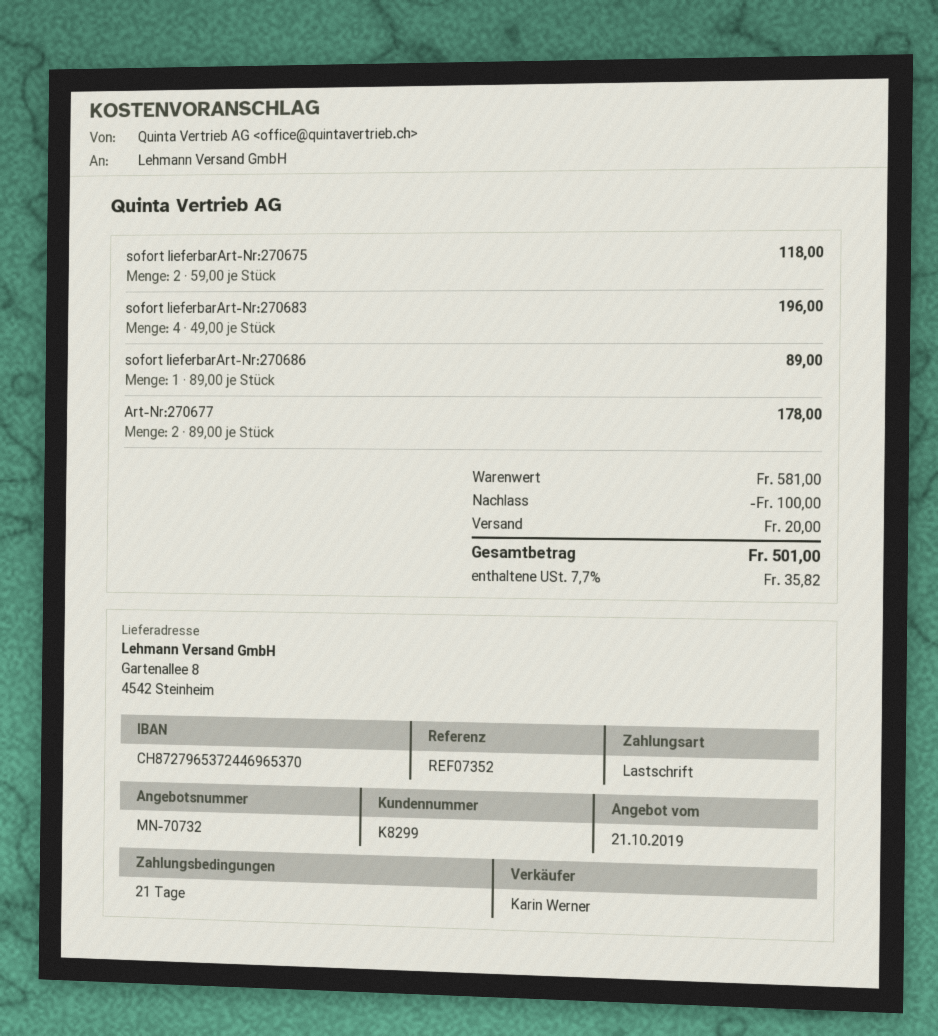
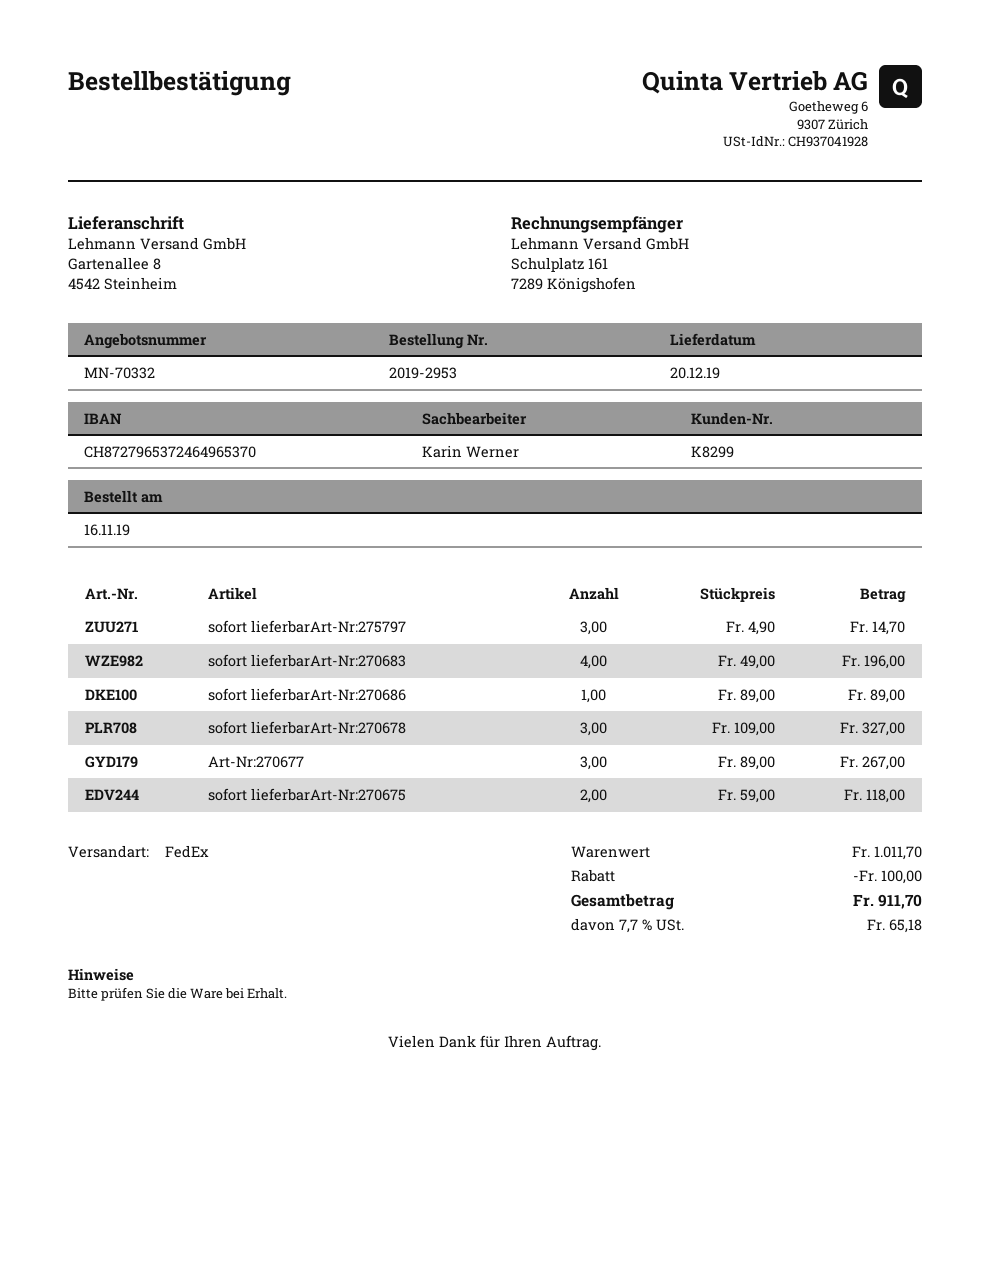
quote number: MN-70732 -> MN-70332
bank account: CH8727965372446965370 -> CH8727965372464965370
Art-Nr:270677: 2 x 89.00 = 178.00 -> 3 x 89.00 = 267.00
sofort lieferbarArt-Nr:275797: none -> 3 x 4.90 = 14.70
sofort lieferbarArt-Nr:270678: none -> 3 x 109.00 = 327.00
subtotal: 581.00 -> 1011.70
shipping: 20.00 -> none
tax: 7.7% = 35.82 -> 7.7% = 65.18
total: 501.00 -> 911.70

